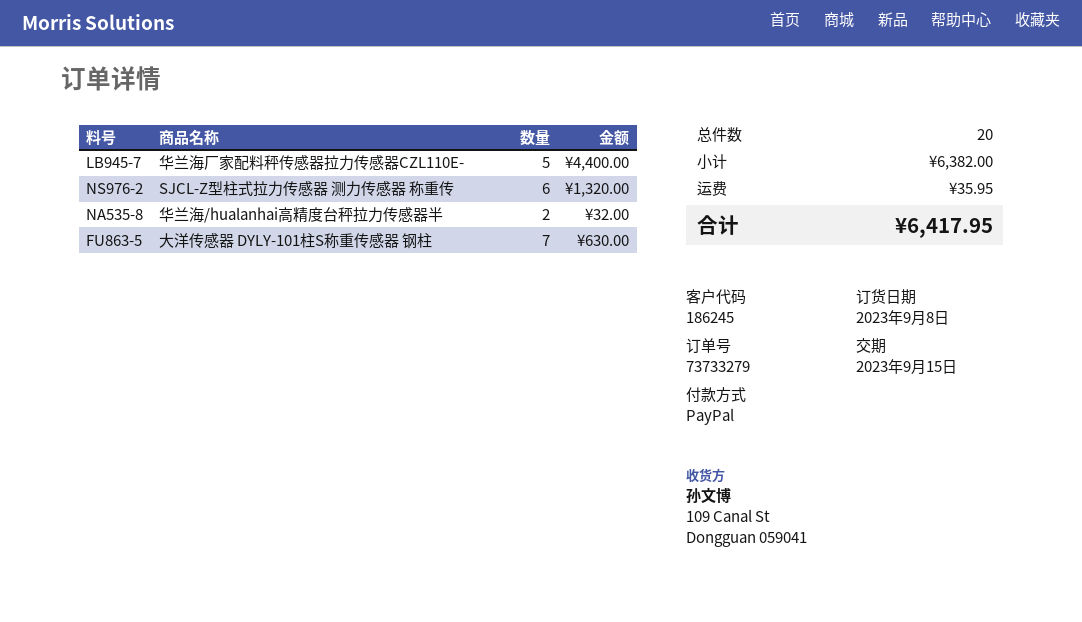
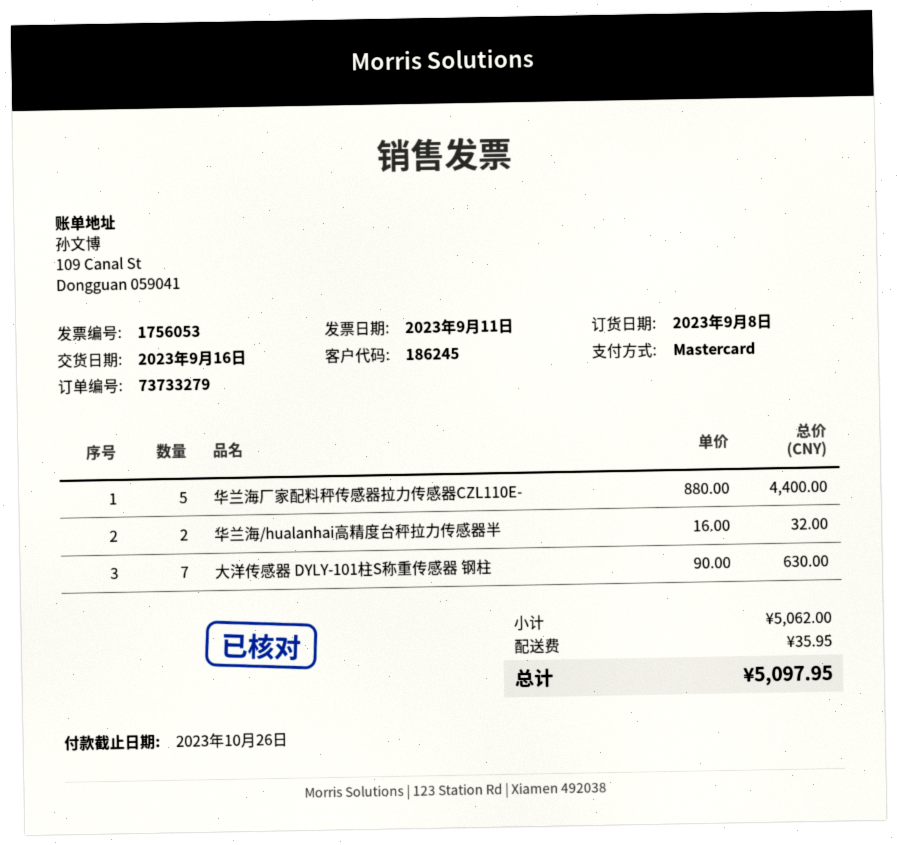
delivery date: 2023-09-15 -> 2023-09-16
payment method: PayPal -> Mastercard
SJCL-Z型柱式拉力传感器 测力传感器 称重传: 6 for 1320.00 -> none
subtotal: 6382.00 -> 5062.00
total: 6417.95 -> 5097.95

